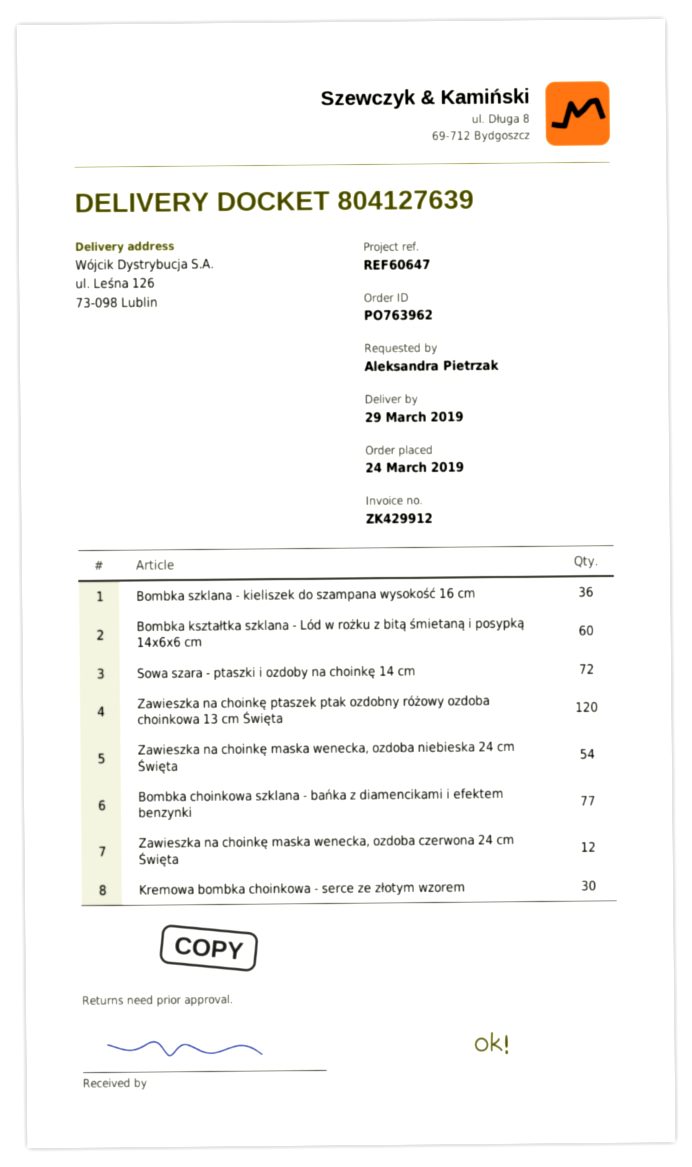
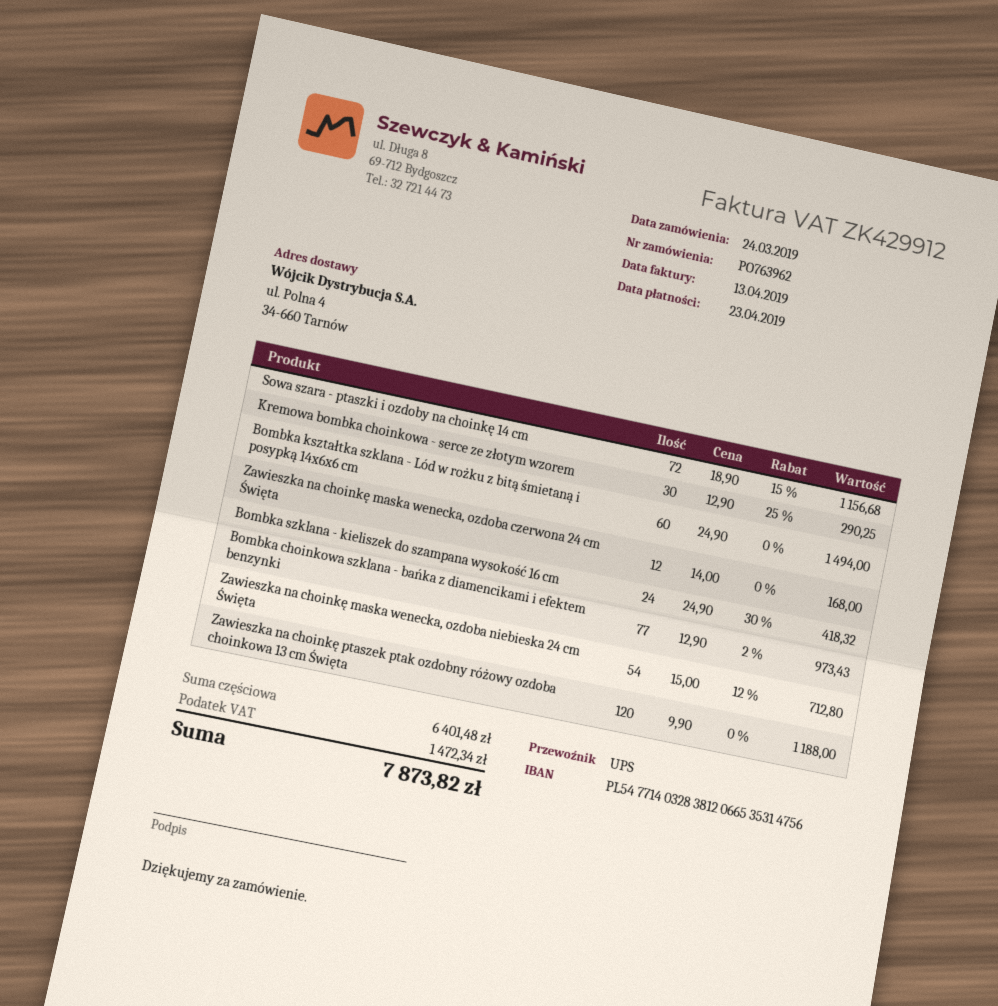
ship to: ul. Leśna 126, 73-098 Lublin -> ul. Polna 4, 34-660 Tarnów
Bombka szklana - kieliszek do szampana wysokość 16 cm: 36 -> 24

